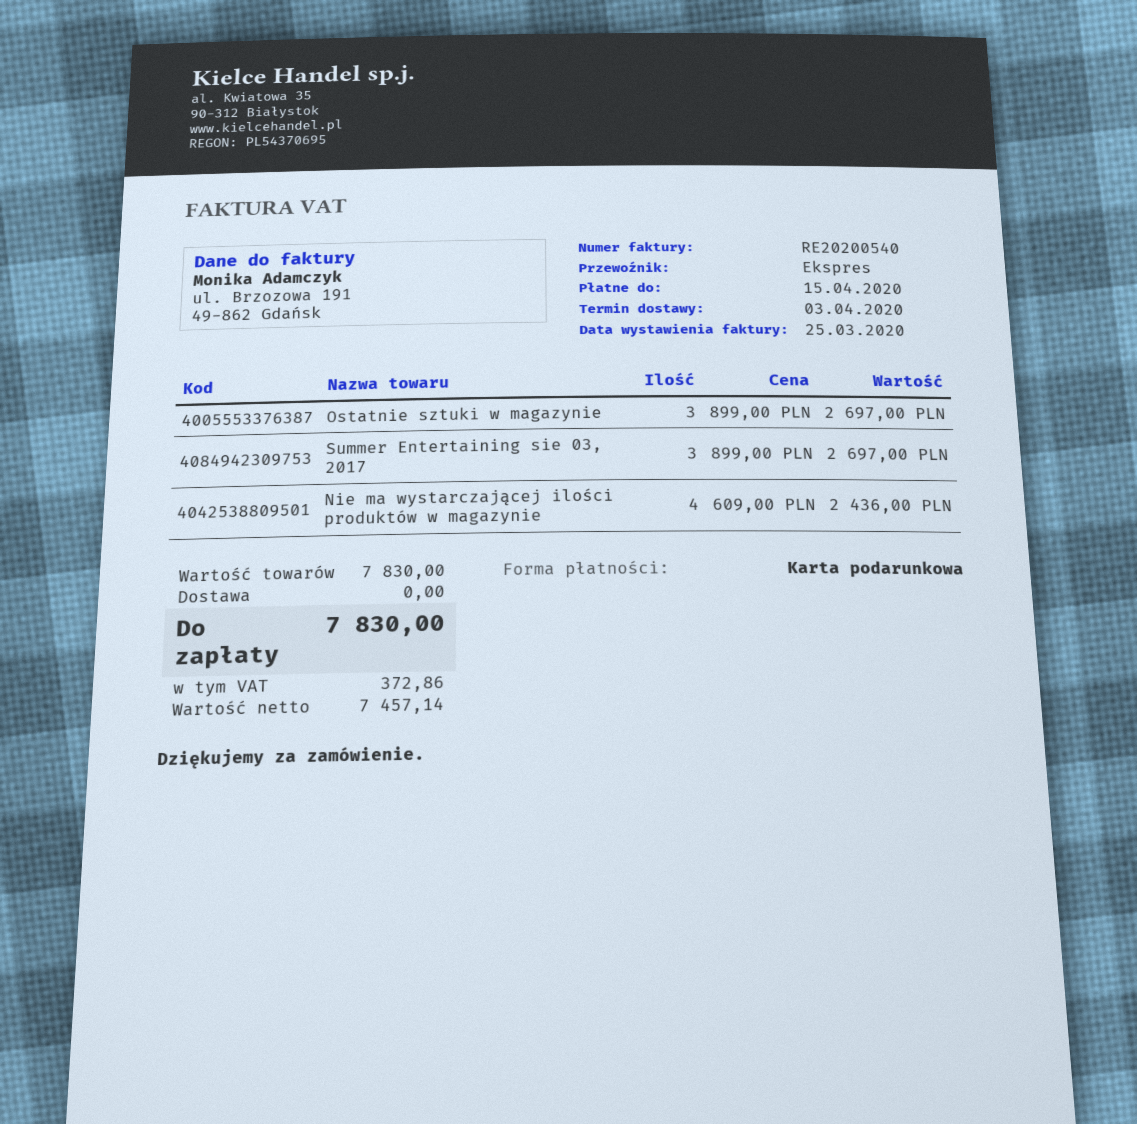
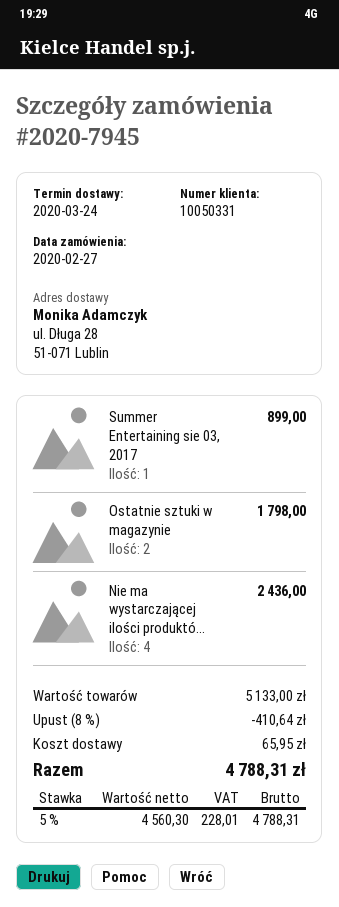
delivery date: 2020-04-03 -> 2020-03-24
Ostatnie sztuki w magazynie: 3 for 2697.00 -> 2 for 1798.00
Summer Entertaining sie 03, 2017: 3 for 2697.00 -> 1 for 899.00
subtotal: 7830.00 -> 5133.00
discount: none -> 8% = 410.64
shipping: 0.00 -> 65.95
net: 7457.14 -> 4560.30
tax: 372.86 -> 228.01
total: 7830.00 -> 4788.31

